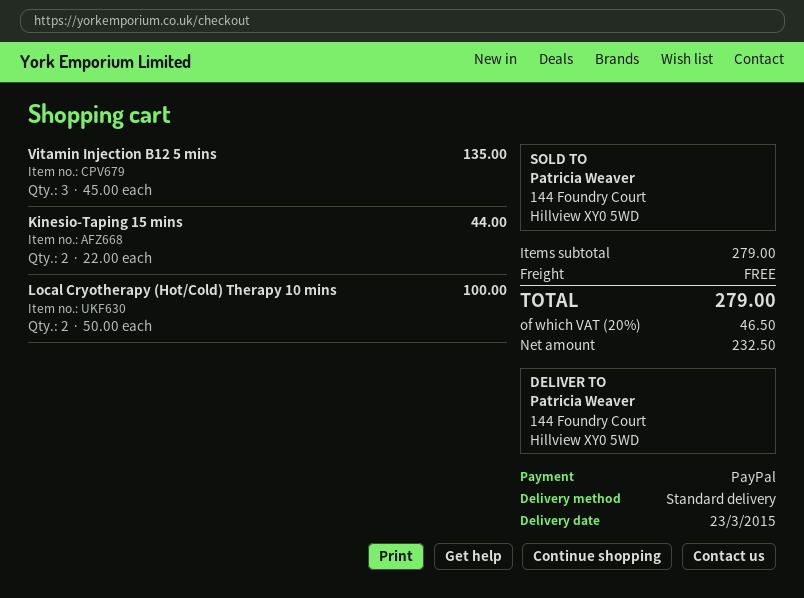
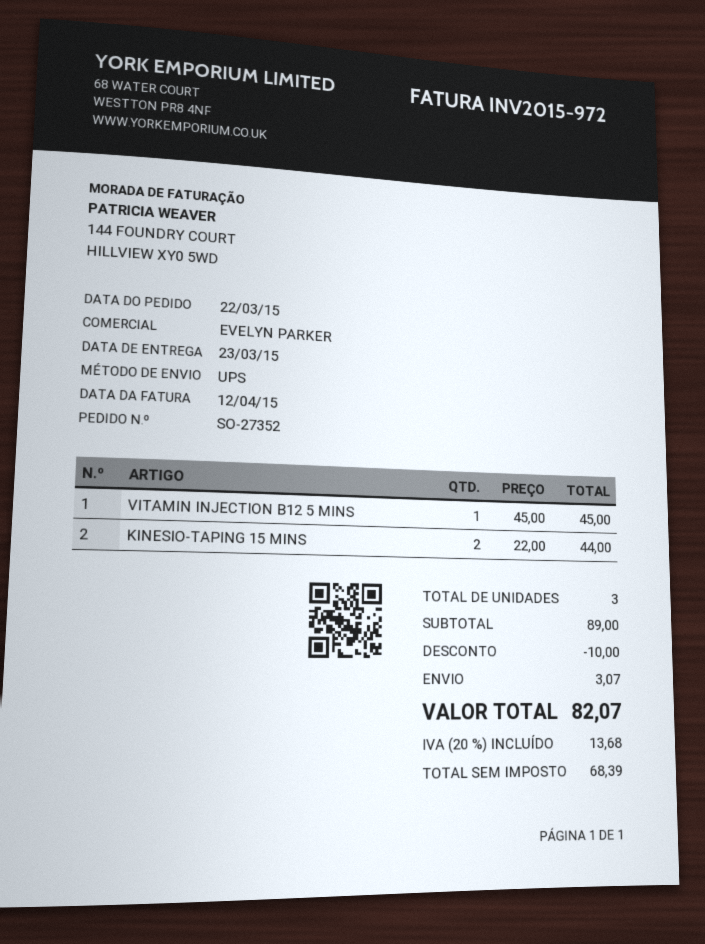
shipping method: standard -> UPS
Vitamin Injection B12 5 mins: 3 x 45.00 = 135.00 -> 1 x 45.00 = 45.00
Local Cryotherapy (Hot/Cold) Therapy 10 mins: 2 x 50.00 = 100.00 -> none
subtotal: 279.00 -> 89.00
discount: none -> 10.00
shipping: 0.00 -> 3.07
net: 232.50 -> 68.39
tax: 20% = 46.50 -> 20% = 13.68
total: 279.00 -> 82.07

